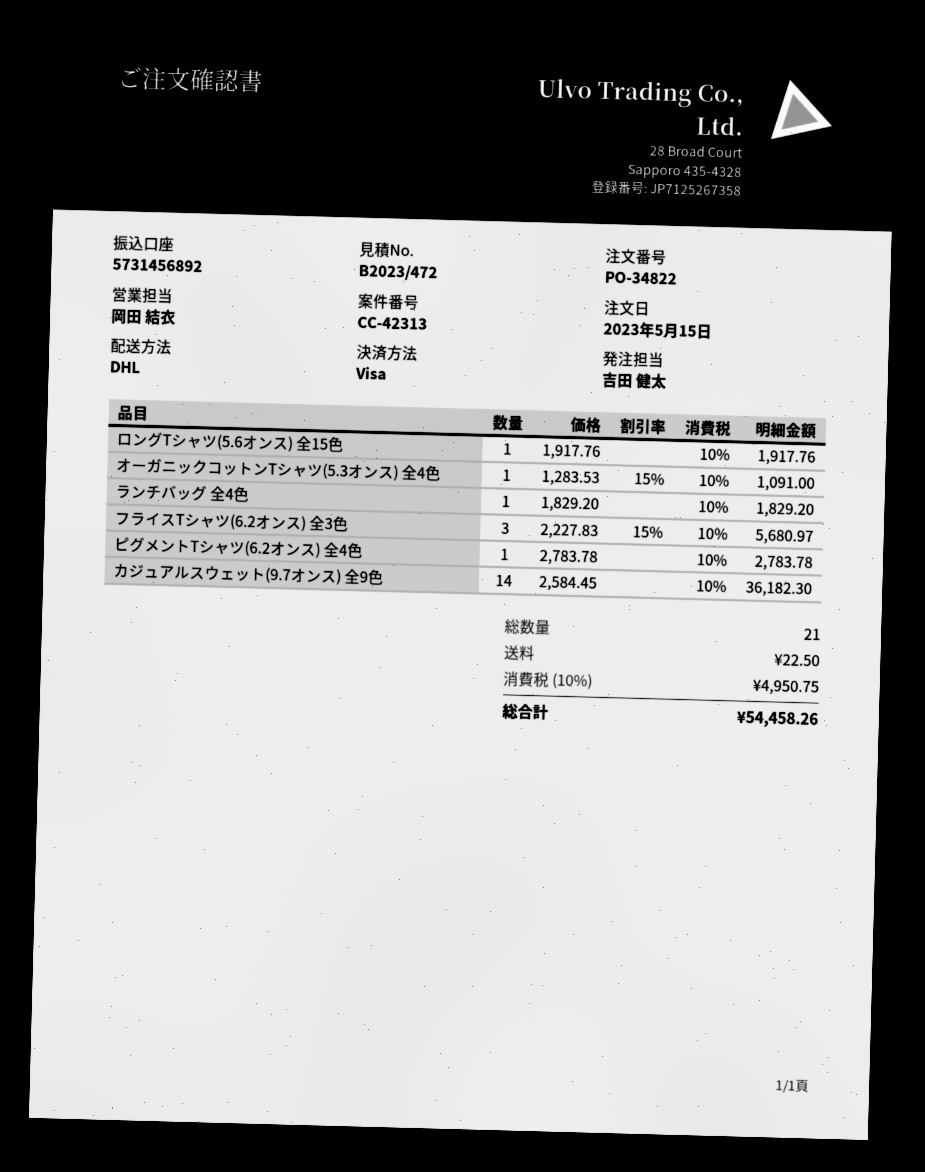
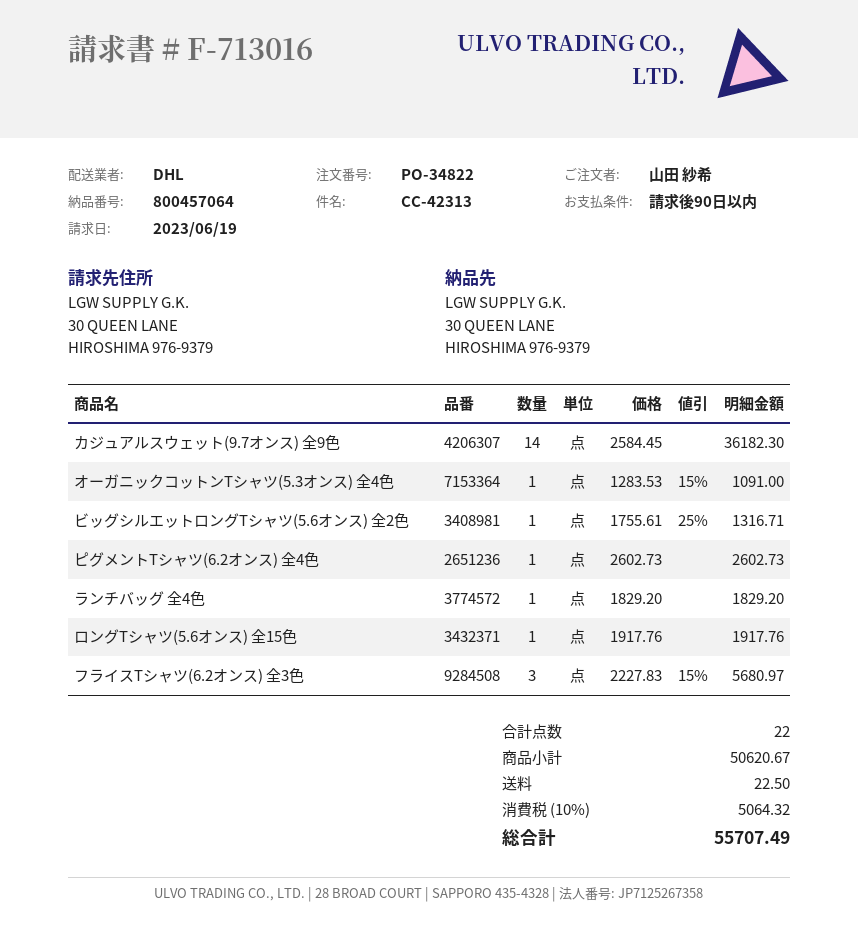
ordered by: 吉田 健太 -> 山田 紗希
ピグメントTシャツ(6.2オンス) 全4色: 1 x 2783.78 = 2783.78 -> 1 x 2602.73 = 2602.73
ビッグシルエットロングTシャツ(5.6オンス) 全2色: none -> 1 x 1755.61 - 25% = 1316.71
total quantity: 21 -> 22
tax: 10% = 4950.75 -> 10% = 5064.32
total: 54458.26 -> 55707.49

